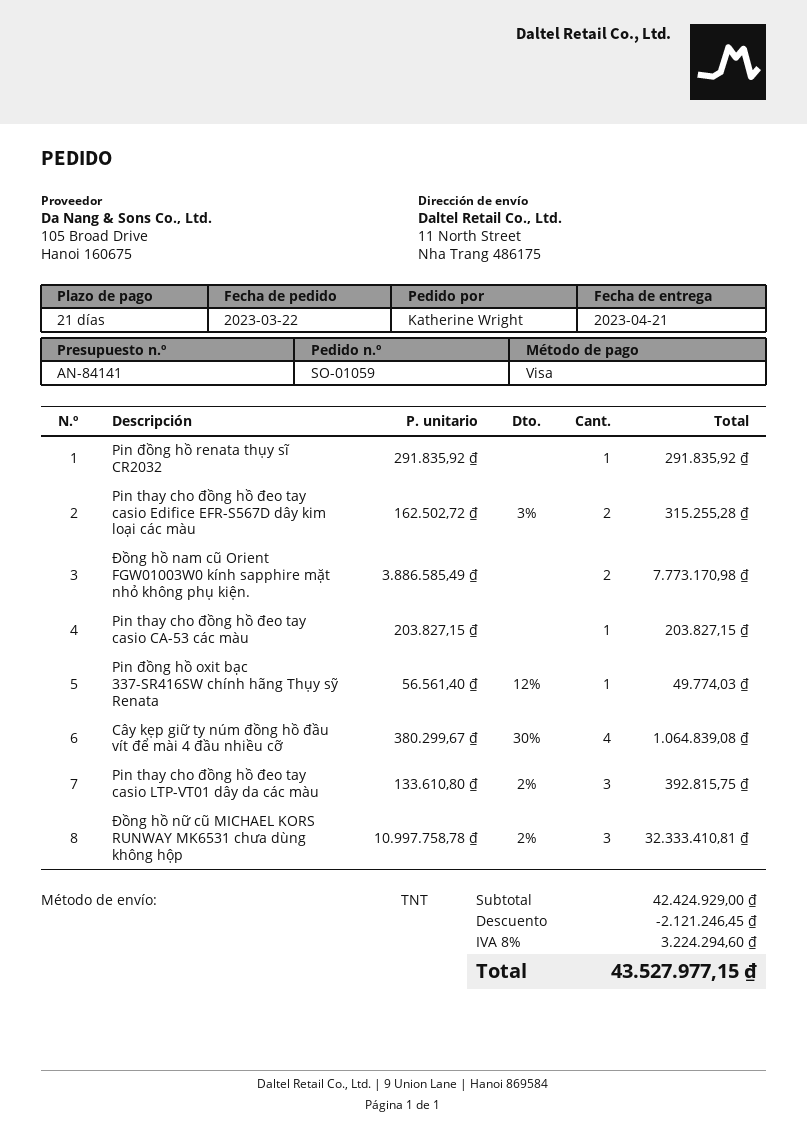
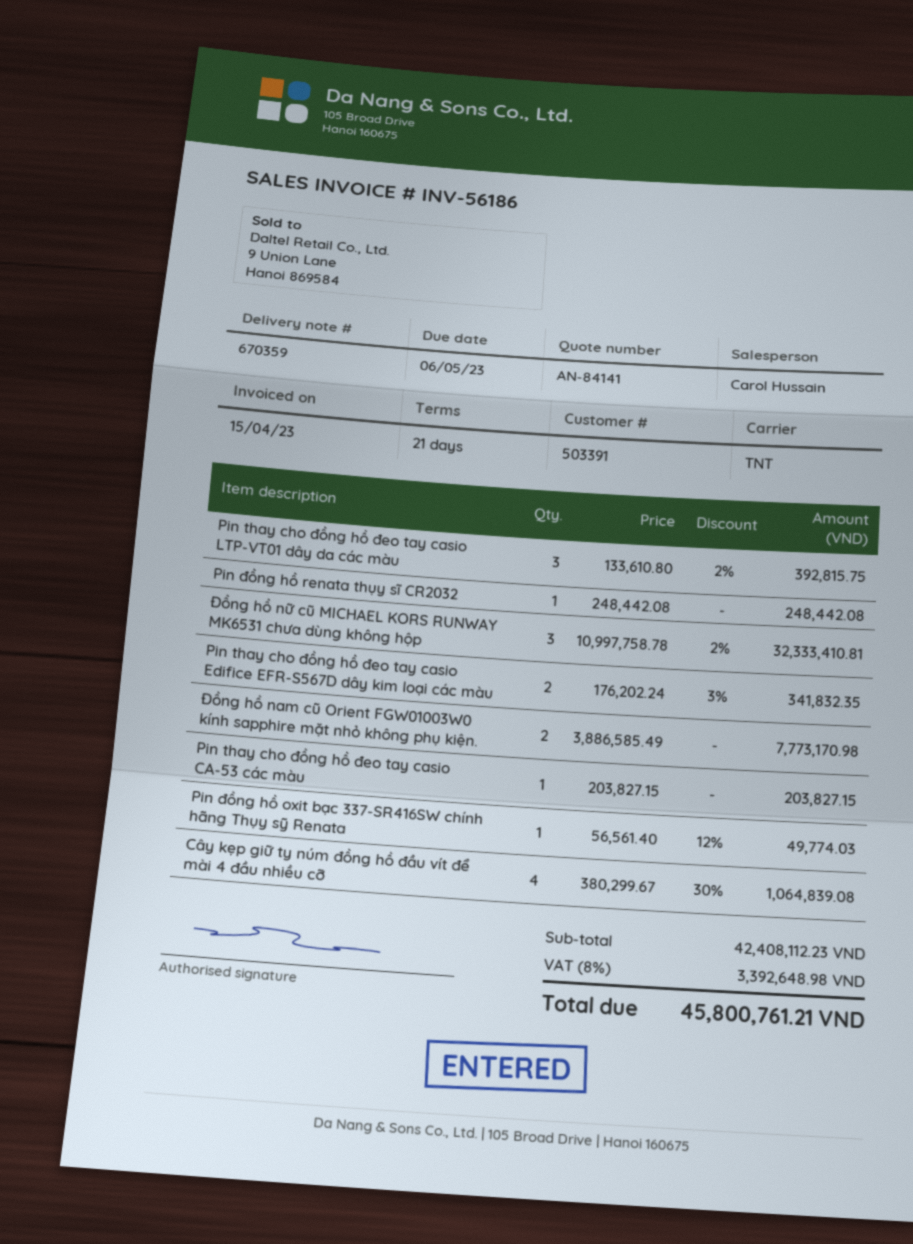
Pin đồng hồ renata thụy sĩ CR2032: 1 x 291835.92 = 291835.92 -> 1 x 248442.08 = 248442.08
Pin thay cho đồng hồ đeo tay casio Edifice EFR-S567D dây kim loại các màu: 2 x 162502.72 - 3% = 315255.28 -> 2 x 176202.24 - 3% = 341832.35
subtotal: 42424929.00 -> 42408112.23
discount: 2121246.45 -> none
tax: 8% = 3224294.60 -> 8% = 3392648.98
total: 43527977.15 -> 45800761.21

